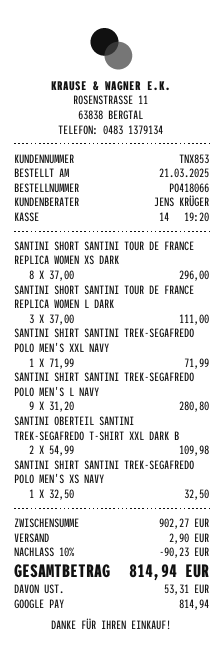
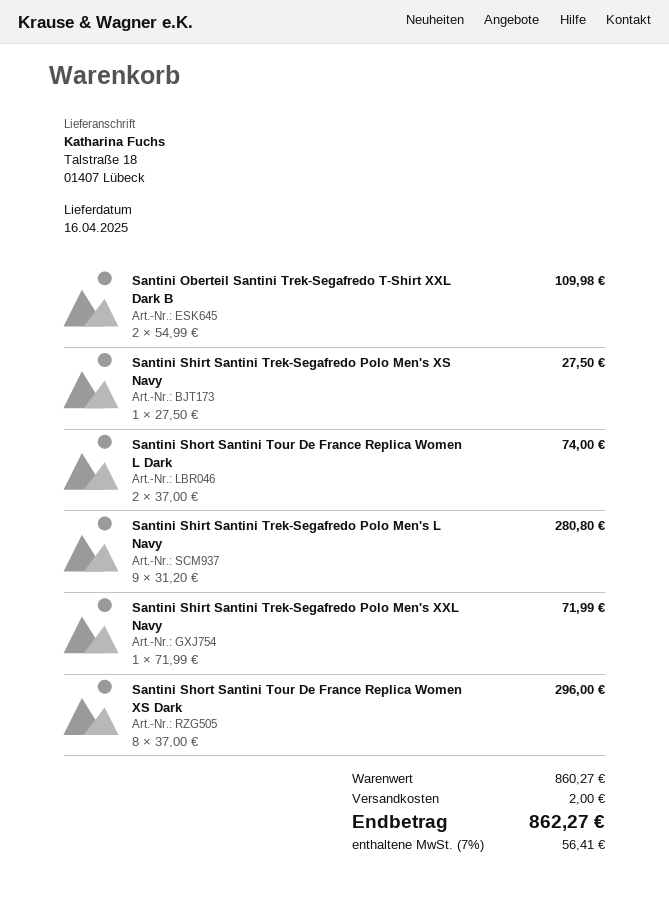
SANTINI SHORT SANTINI TOUR DE FRANCE REPLICA WOMEN L DARK: 3 x 37.00 = 111.00 -> 2 x 37.00 = 74.00
SANTINI SHIRT SANTINI TREK-SEGAFREDO POLO MEN'S XS NAVY: 1 x 32.50 = 32.50 -> 1 x 27.50 = 27.50
subtotal: 902.27 -> 860.27
discount: 10% = 90.23 -> none
shipping: 2.90 -> 2.00
tax: 53.31 -> 56.41
total: 814.94 -> 862.27

